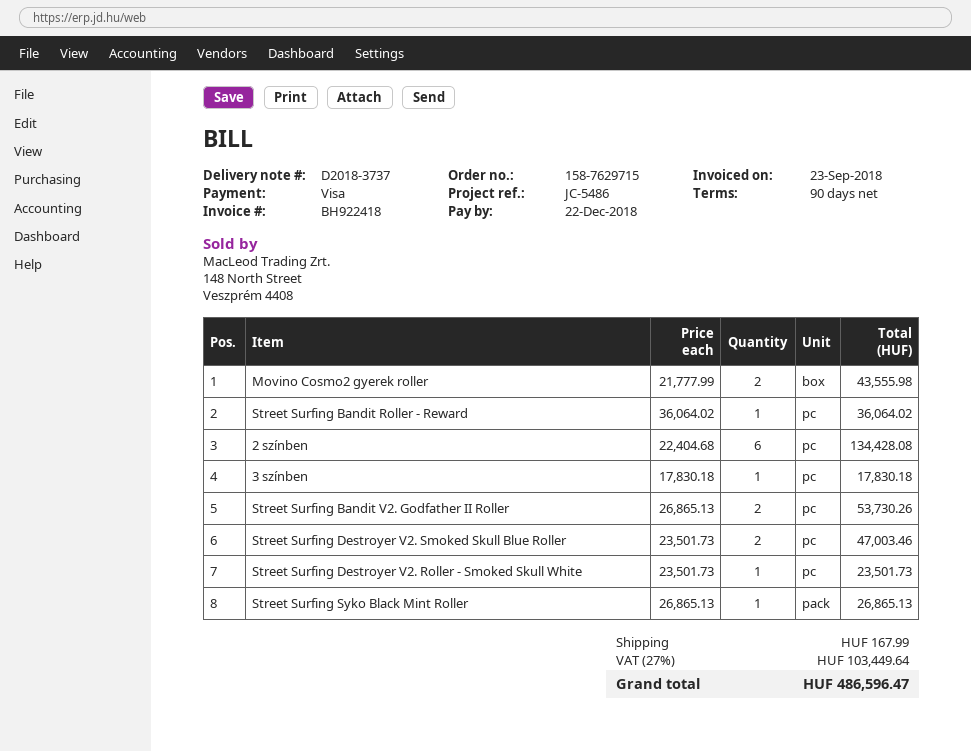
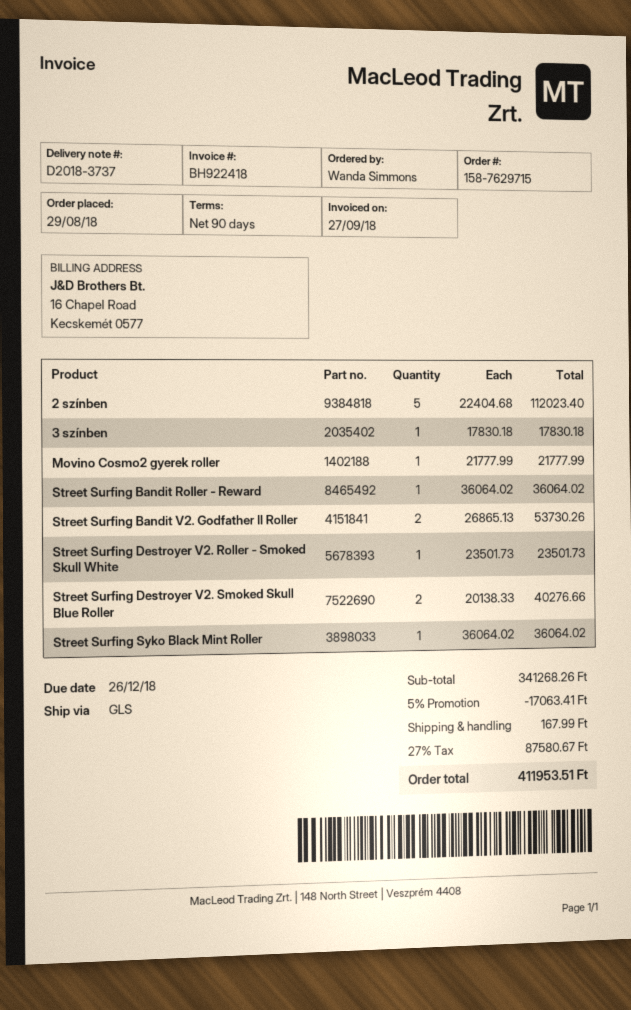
invoice date: 2018-09-23 -> 2018-09-27
due date: 2018-12-22 -> 2018-12-26
Movino Cosmo2 gyerek roller: 2 x 21777.99 = 43555.98 -> 1 x 21777.99 = 21777.99
2 színben: 6 x 22404.68 = 134428.08 -> 5 x 22404.68 = 112023.40
Street Surfing Destroyer V2. Smoked Skull Blue Roller: 2 x 23501.73 = 47003.46 -> 2 x 20138.33 = 40276.66
Street Surfing Syko Black Mint Roller: 1 x 26865.13 = 26865.13 -> 1 x 36064.02 = 36064.02
discount: none -> 5% = 17063.41
tax: 27% = 103449.64 -> 27% = 87580.67
total: 486596.47 -> 411953.51

